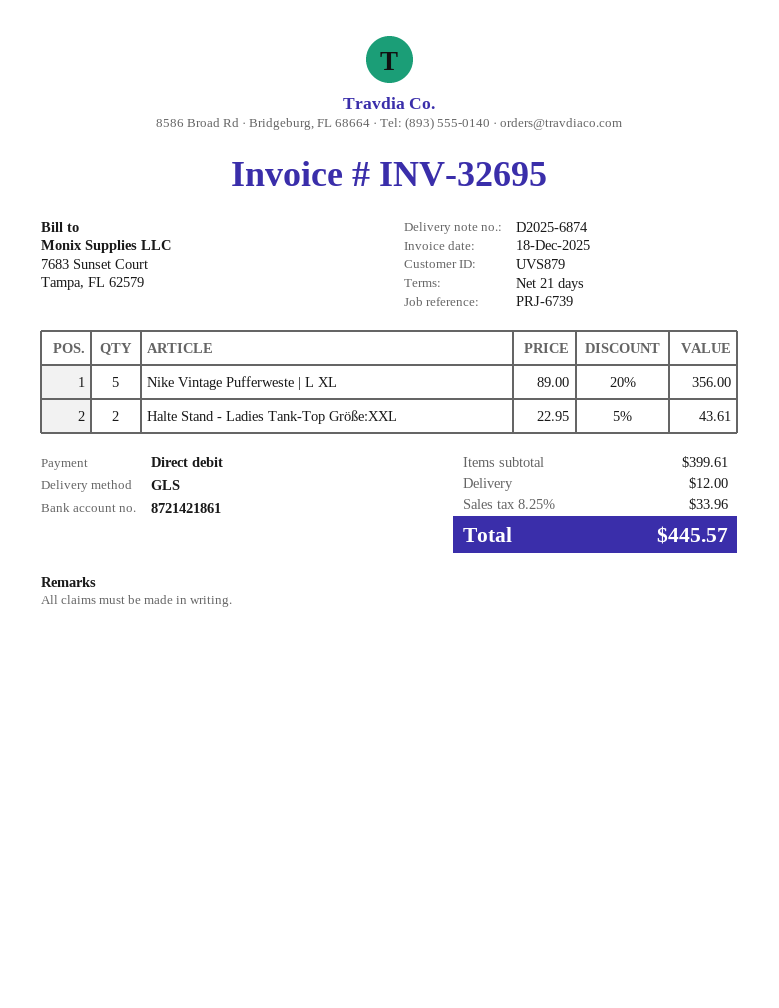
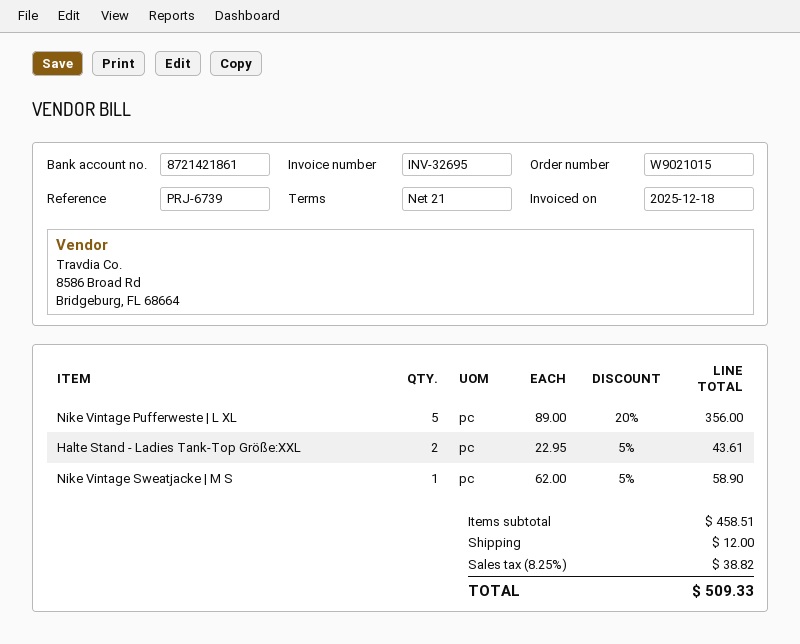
Nike Vintage Sweatjacke | M S: none -> 1 x 62.00 - 5% = 58.90
subtotal: 399.61 -> 458.51
tax: 8.25% = 33.96 -> 8.25% = 38.82
total: 445.57 -> 509.33

